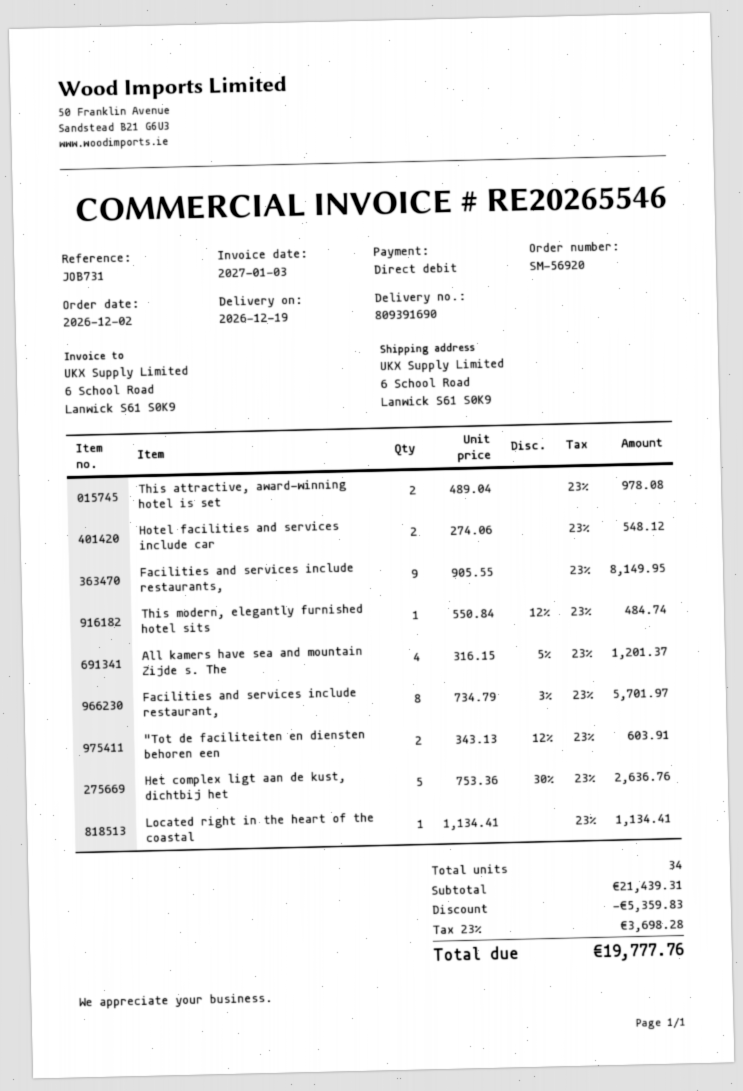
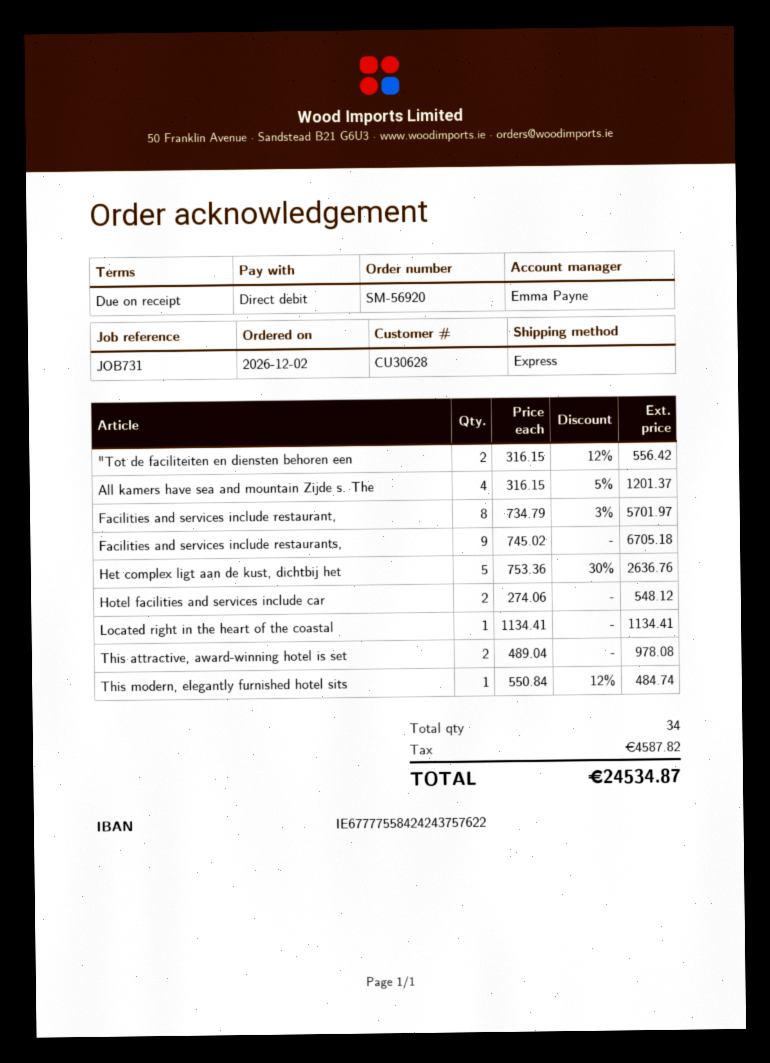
Facilities and services include restaurants,: 9 x 905.55 = 8149.95 -> 9 x 745.02 = 6705.18
"Tot de faciliteiten en diensten behoren een: 2 x 343.13 - 12% = 603.91 -> 2 x 316.15 - 12% = 556.42
discount: 5359.83 -> none
tax: 3698.28 -> 4587.82
total: 19777.76 -> 24534.87

